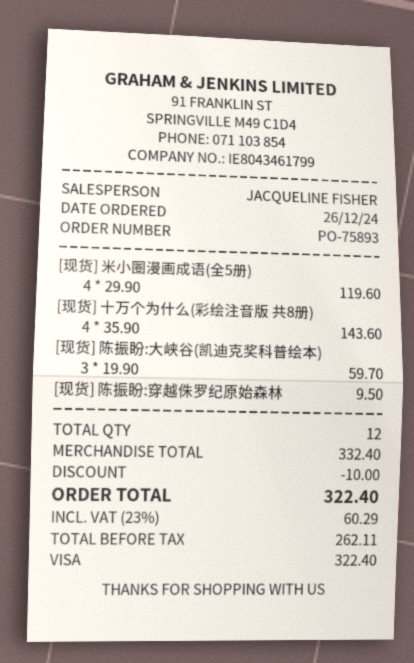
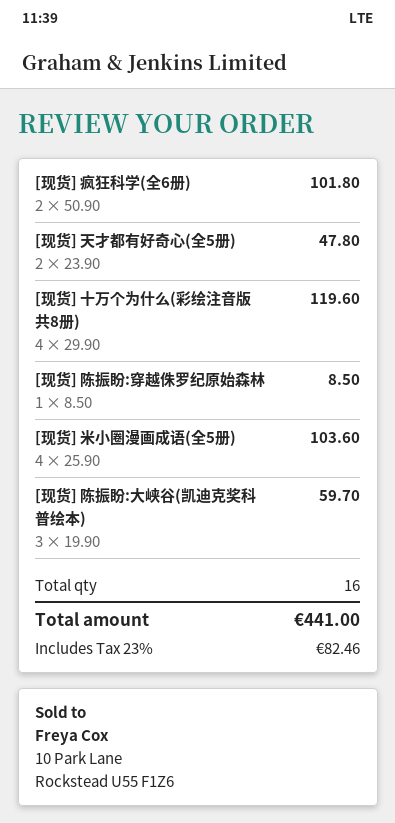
[现货] 米小圈漫画成语(全5册): 4 x 29.90 = 119.60 -> 4 x 25.90 = 103.60
[现货] 十万个为什么(彩绘注音版 共8册): 4 x 35.90 = 143.60 -> 4 x 29.90 = 119.60
[现货] 陈振盼:穿越侏罗纪原始森林: 1 x 9.50 = 9.50 -> 1 x 8.50 = 8.50
[现货] 疯狂科学(全6册): none -> 2 x 50.90 = 101.80
[现货] 天才都有好奇心(全5册): none -> 2 x 23.90 = 47.80
total quantity: 12 -> 16
discount: 10.00 -> none
tax: 23% = 60.29 -> 23% = 82.46
total: 322.40 -> 441.00

